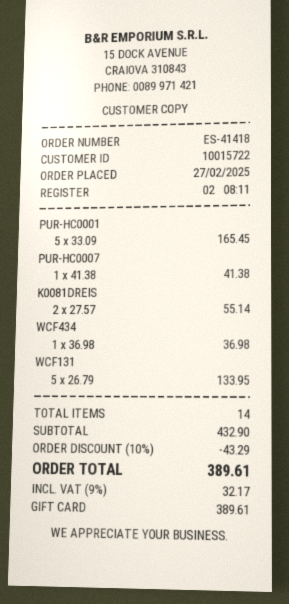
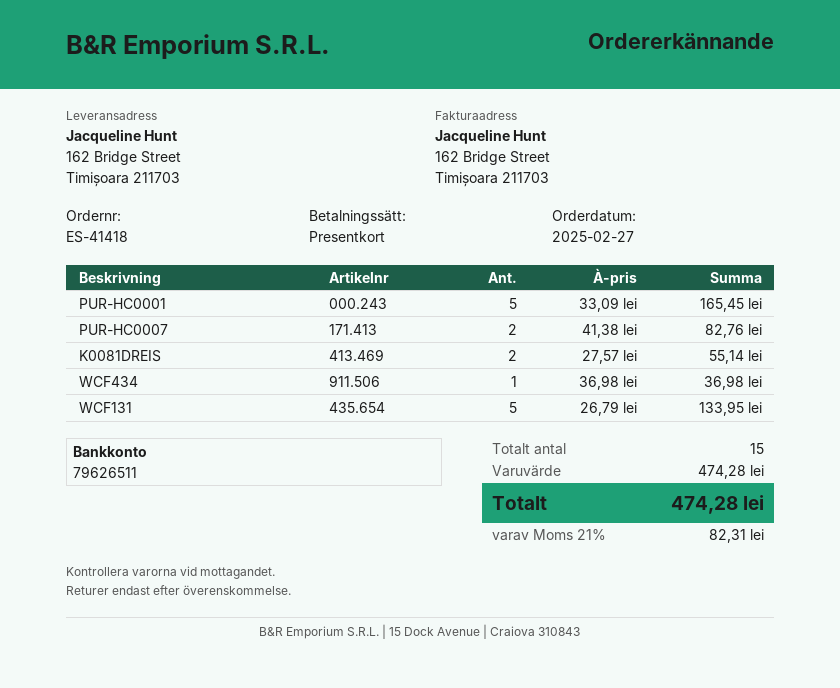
PUR-HC0007: 1 x 41.38 = 41.38 -> 2 x 41.38 = 82.76
total quantity: 14 -> 15
subtotal: 432.90 -> 474.28
discount: 10% = 43.29 -> none
tax: 9% = 32.17 -> 21% = 82.31
total: 389.61 -> 474.28

